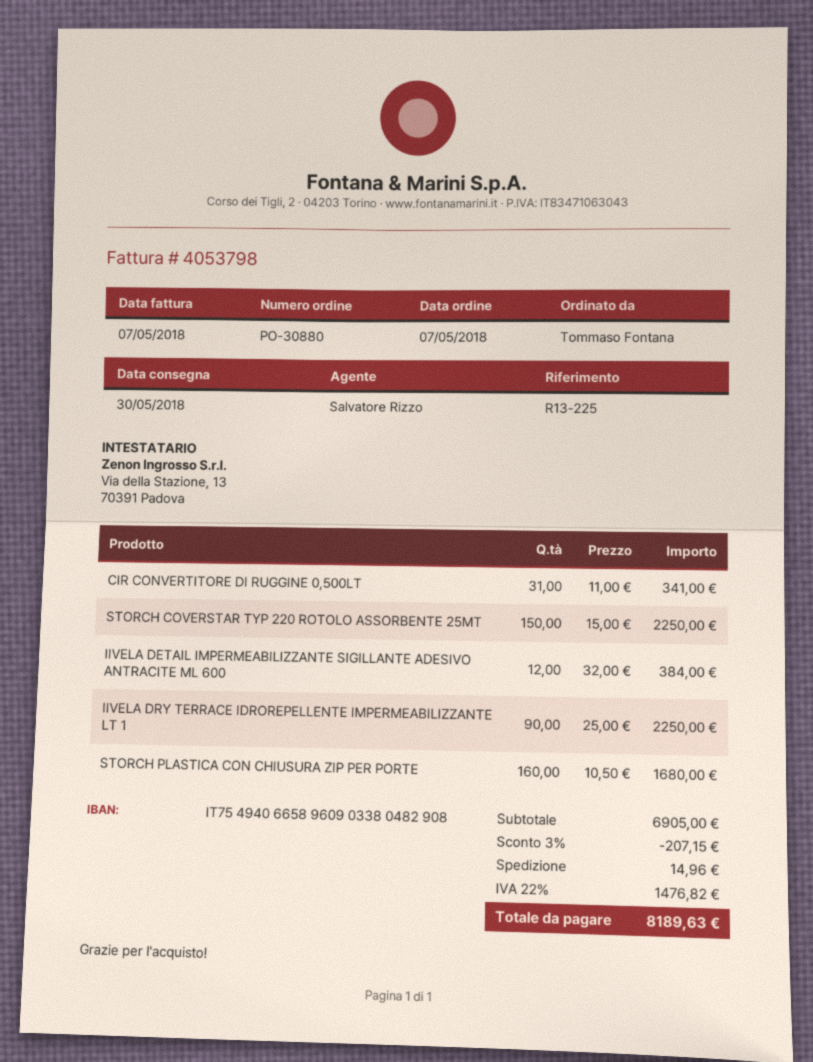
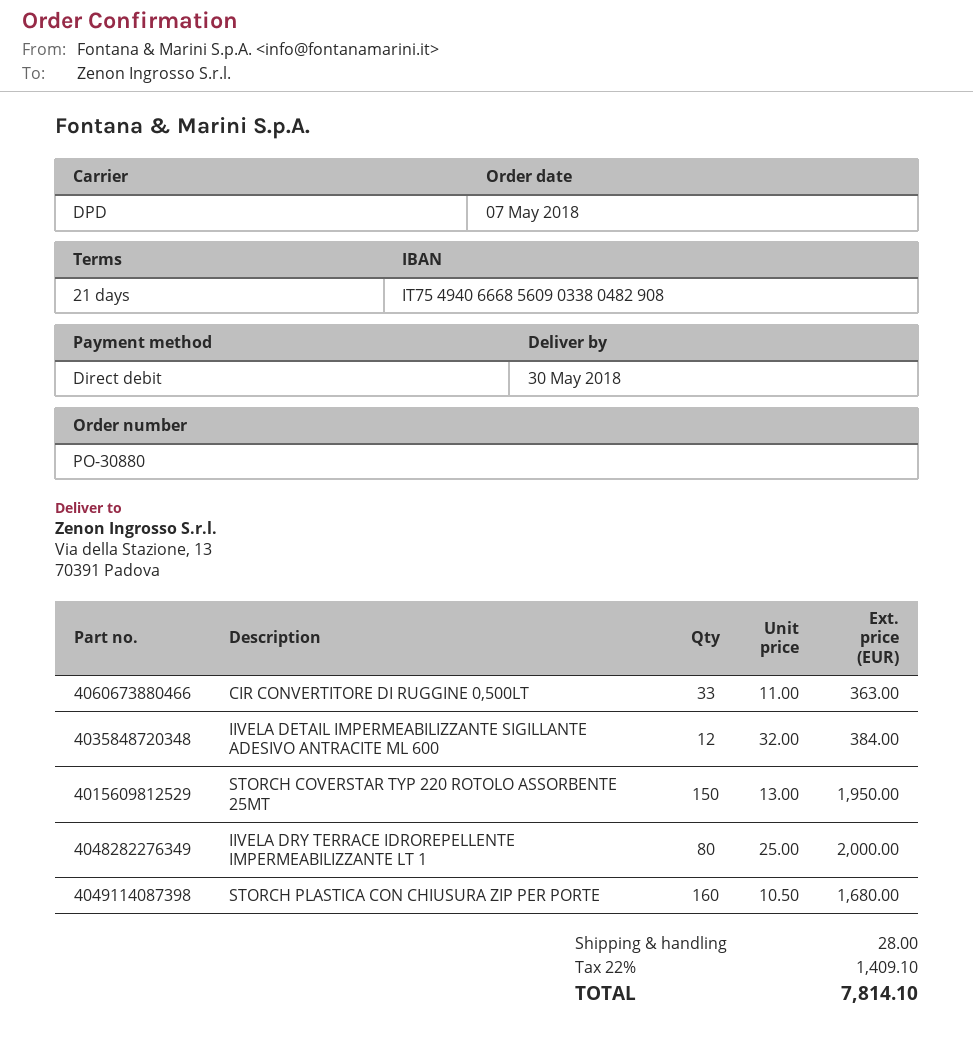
bank account: IT7549406658960903380482908 -> IT7549406668560903380482908
CIR CONVERTITORE DI RUGGINE 0,500LT: 31 x 11.00 = 341.00 -> 33 x 11.00 = 363.00
STORCH COVERSTAR TYP 220 ROTOLO ASSORBENTE 25MT: 150 x 15.00 = 2250.00 -> 150 x 13.00 = 1950.00
IIVELA DRY TERRACE IDROREPELLENTE IMPERMEABILIZZANTE LT 1: 90 x 25.00 = 2250.00 -> 80 x 25.00 = 2000.00
discount: 3% = 207.15 -> none
shipping: 14.96 -> 28.00
tax: 22% = 1476.82 -> 22% = 1409.10
total: 8189.63 -> 7814.10

